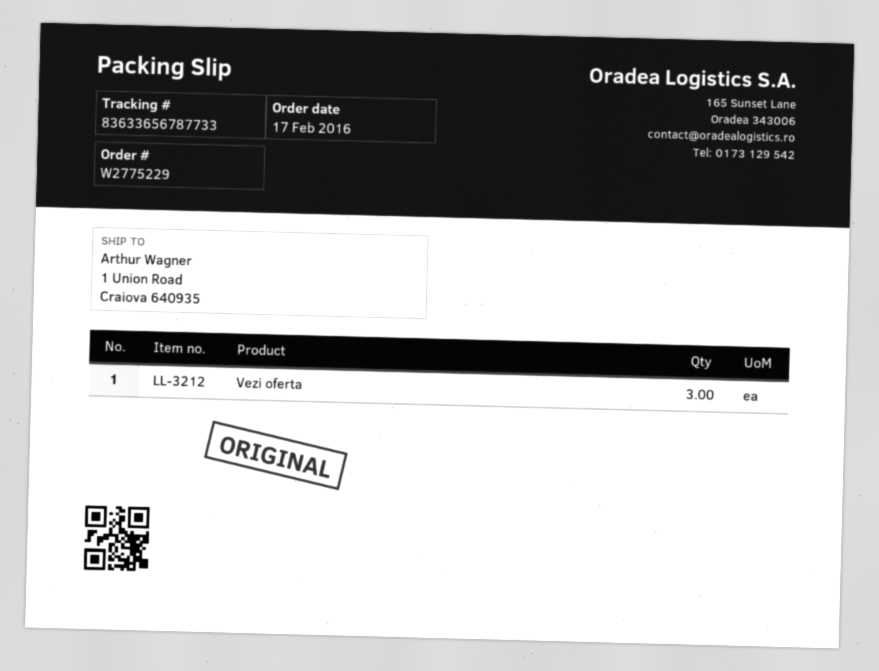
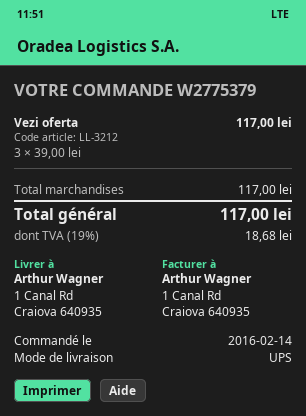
order number: W2775229 -> W2775379
order date: 2016-02-17 -> 2016-02-14
ship to: 1 Union Road, Craiova 640935 -> 1 Canal Rd, Craiova 640935

